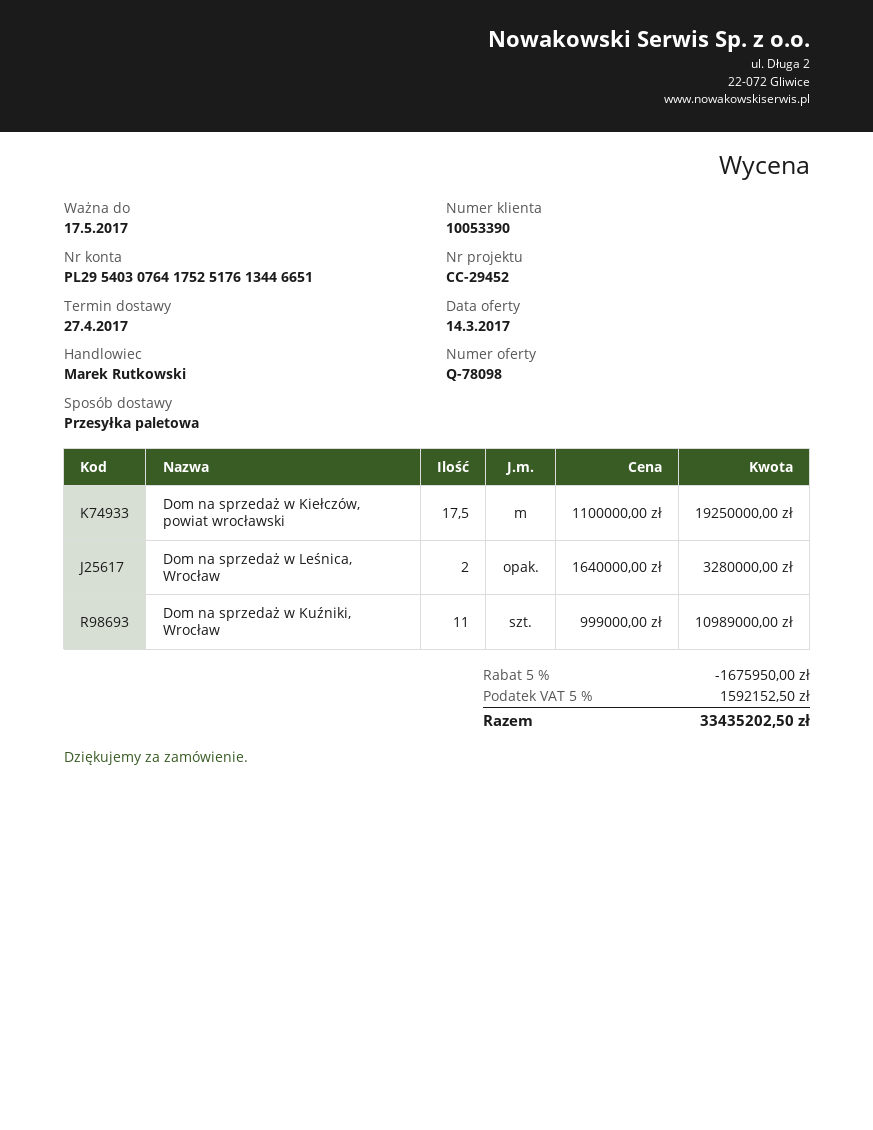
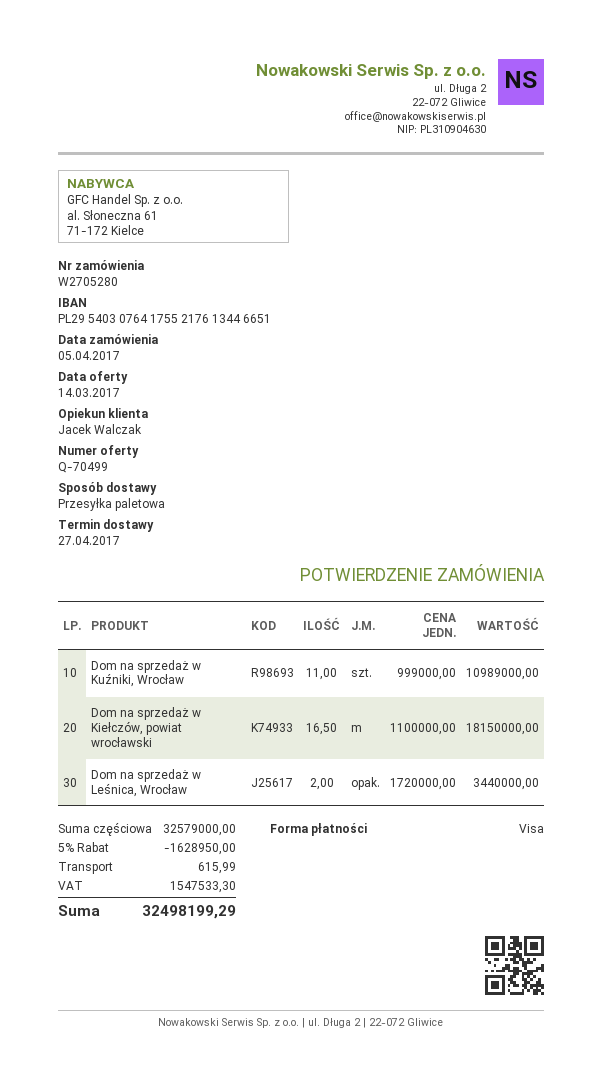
quote number: Q-78098 -> Q-70499
sales rep: Marek Rutkowski -> Jacek Walczak
bank account: PL29540307641752517613446651 -> PL29540307641755217613446651
Dom na sprzedaż w Kiełczów, powiat wrocławski: 17.5 x 1100000.00 = 19250000.00 -> 16.5 x 1100000.00 = 18150000.00
Dom na sprzedaż w Leśnica, Wrocław: 2 x 1640000.00 = 3280000.00 -> 2 x 1720000.00 = 3440000.00
discount: 5% = 1675950.00 -> 5% = 1628950.00
shipping: none -> 615.99
tax: 1592152.50 -> 1547533.30
total: 33435202.50 -> 32498199.29

